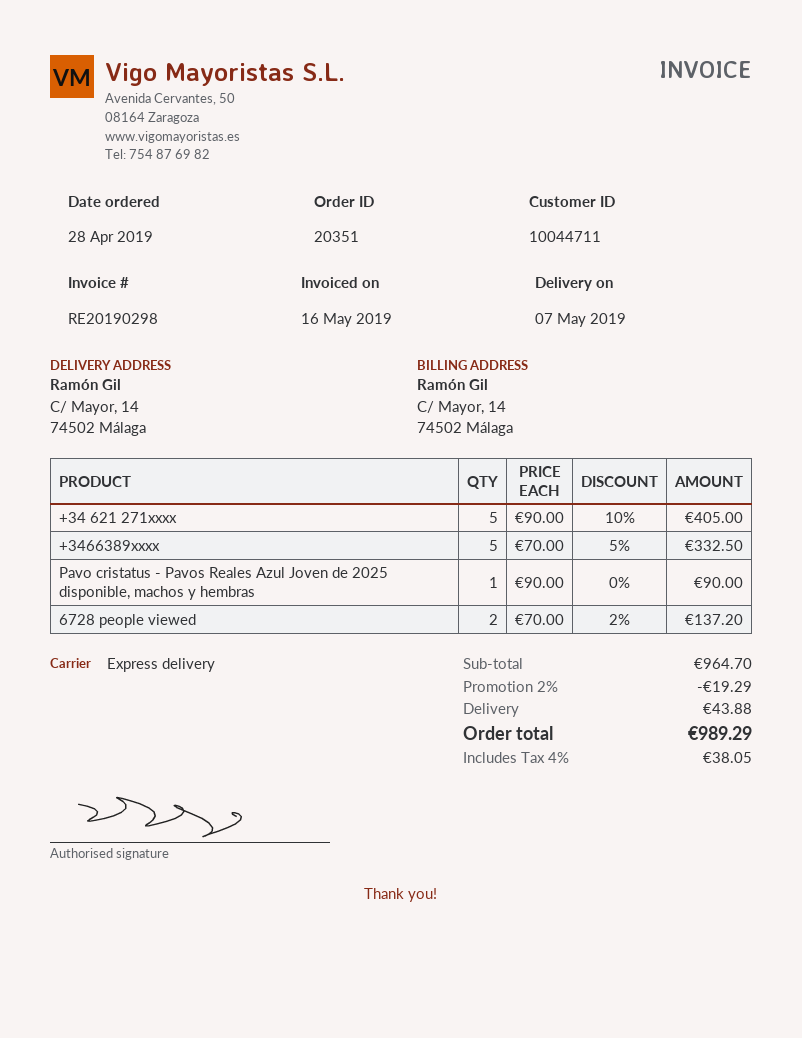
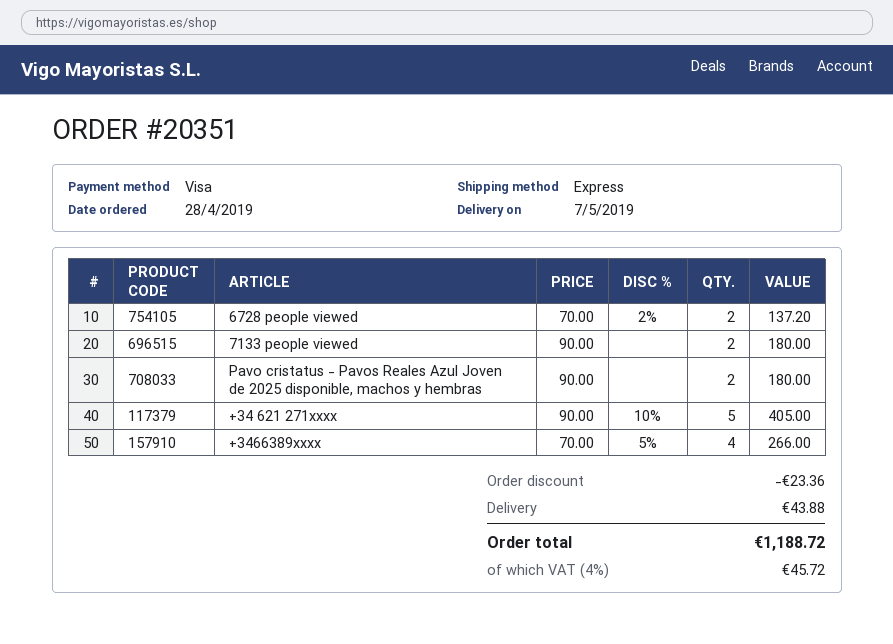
+3466389xxxx: 5 x 70.00 - 5% = 332.50 -> 4 x 70.00 - 5% = 266.00
Pavo cristatus - Pavos Reales Azul Joven de 2025 disponible, machos y hembras: 1 x 90.00 = 90.00 -> 2 x 90.00 = 180.00
7133 people viewed: none -> 2 x 90.00 = 180.00
discount: 19.29 -> 23.36
tax: 4% = 38.05 -> 4% = 45.72
total: 989.29 -> 1188.72

